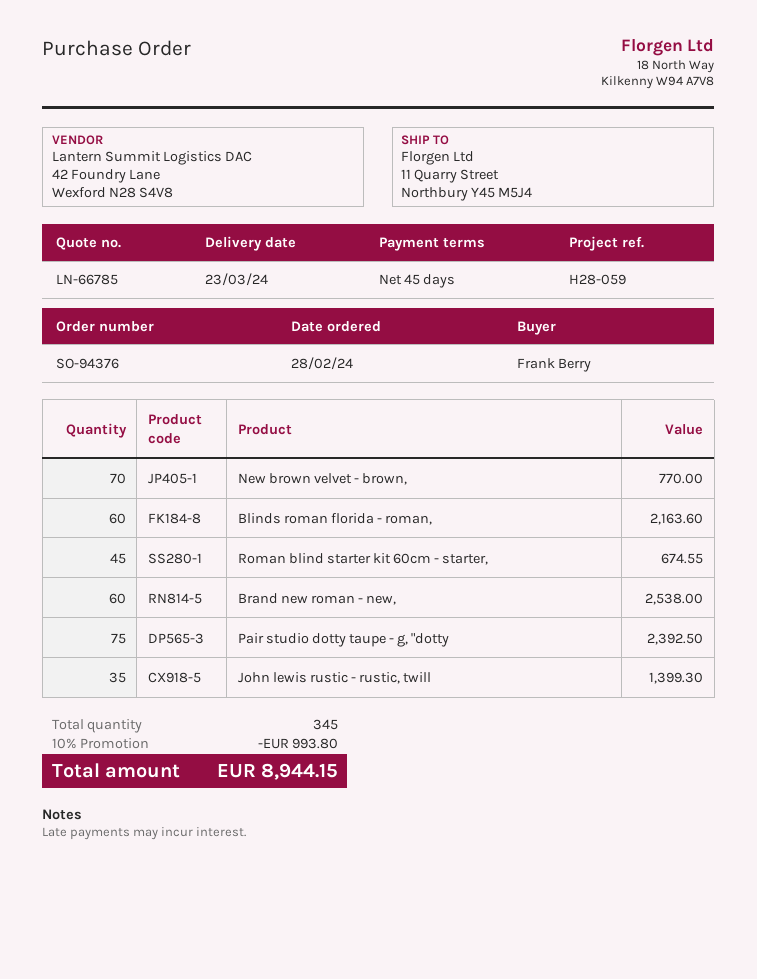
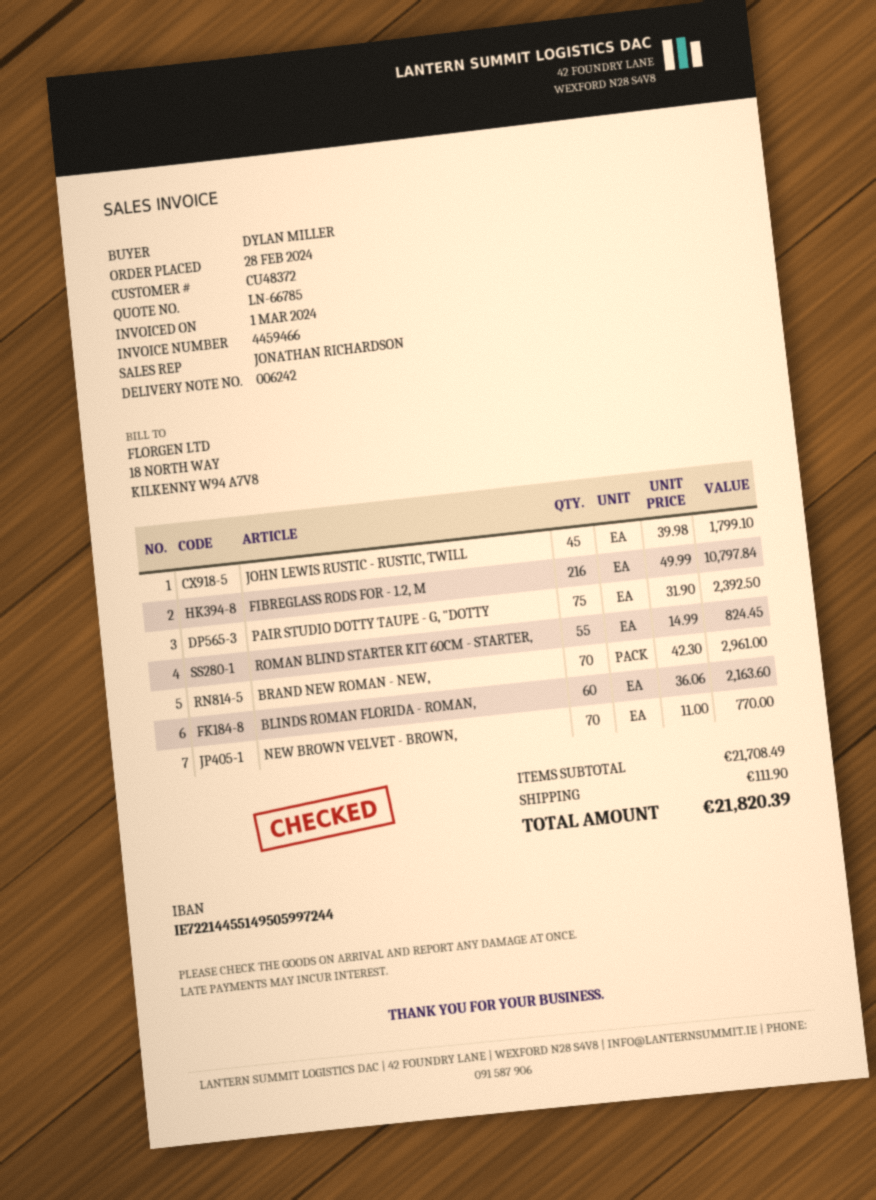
ordered by: Frank Berry -> DYLAN MILLER
Roman blind starter kit 60cm - starter,: 45 for 674.55 -> 55 for 824.45
Brand new roman - new,: 60 for 2538.00 -> 70 for 2961.00
John lewis rustic - rustic, twill: 35 for 1399.30 -> 45 for 1799.10
FIBREGLASS RODS FOR - 1.2, M: none -> 216 for 10797.84
discount: 10% = 993.80 -> none
shipping: none -> 111.90
total: 8944.15 -> 21820.39

